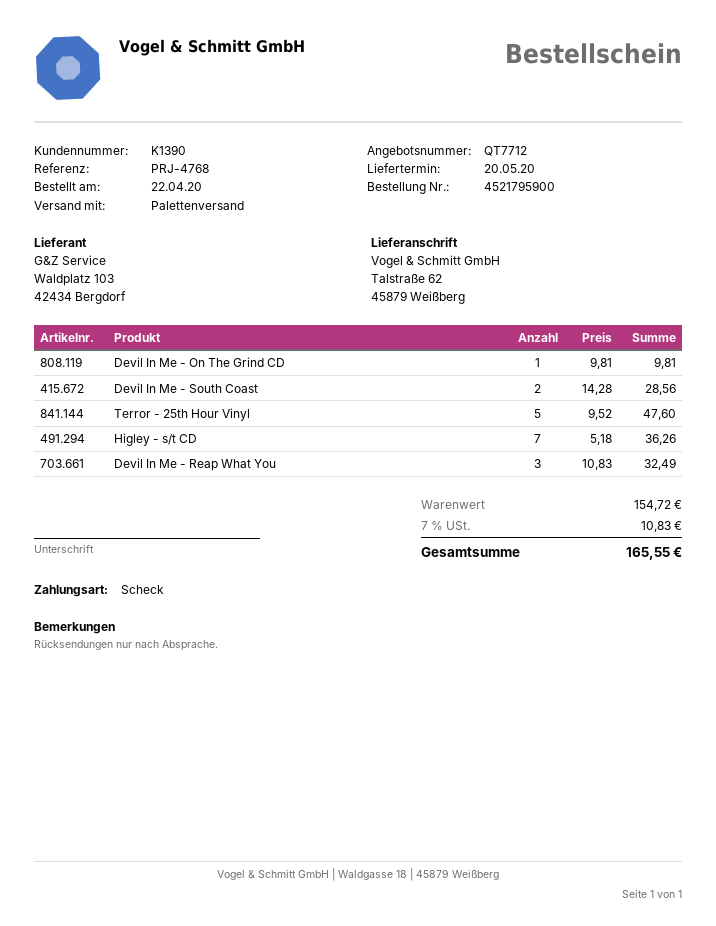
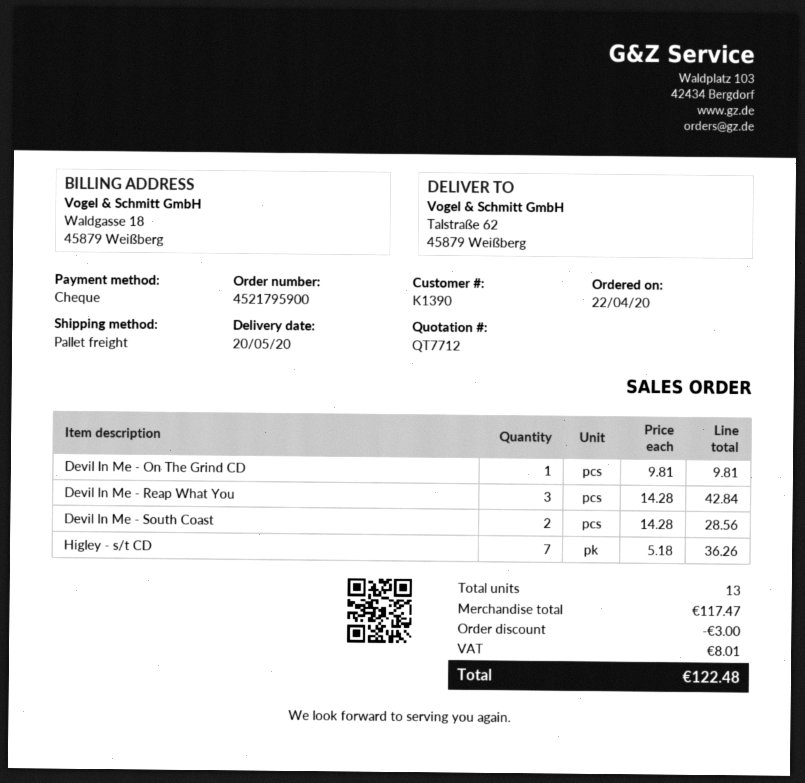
Terror - 25th Hour Vinyl: 5 x 9.52 = 47.60 -> none
Devil In Me - Reap What You: 3 x 10.83 = 32.49 -> 3 x 14.28 = 42.84
subtotal: 154.72 -> 117.47
discount: none -> 3.00
tax: 10.83 -> 8.01
total: 165.55 -> 122.48

